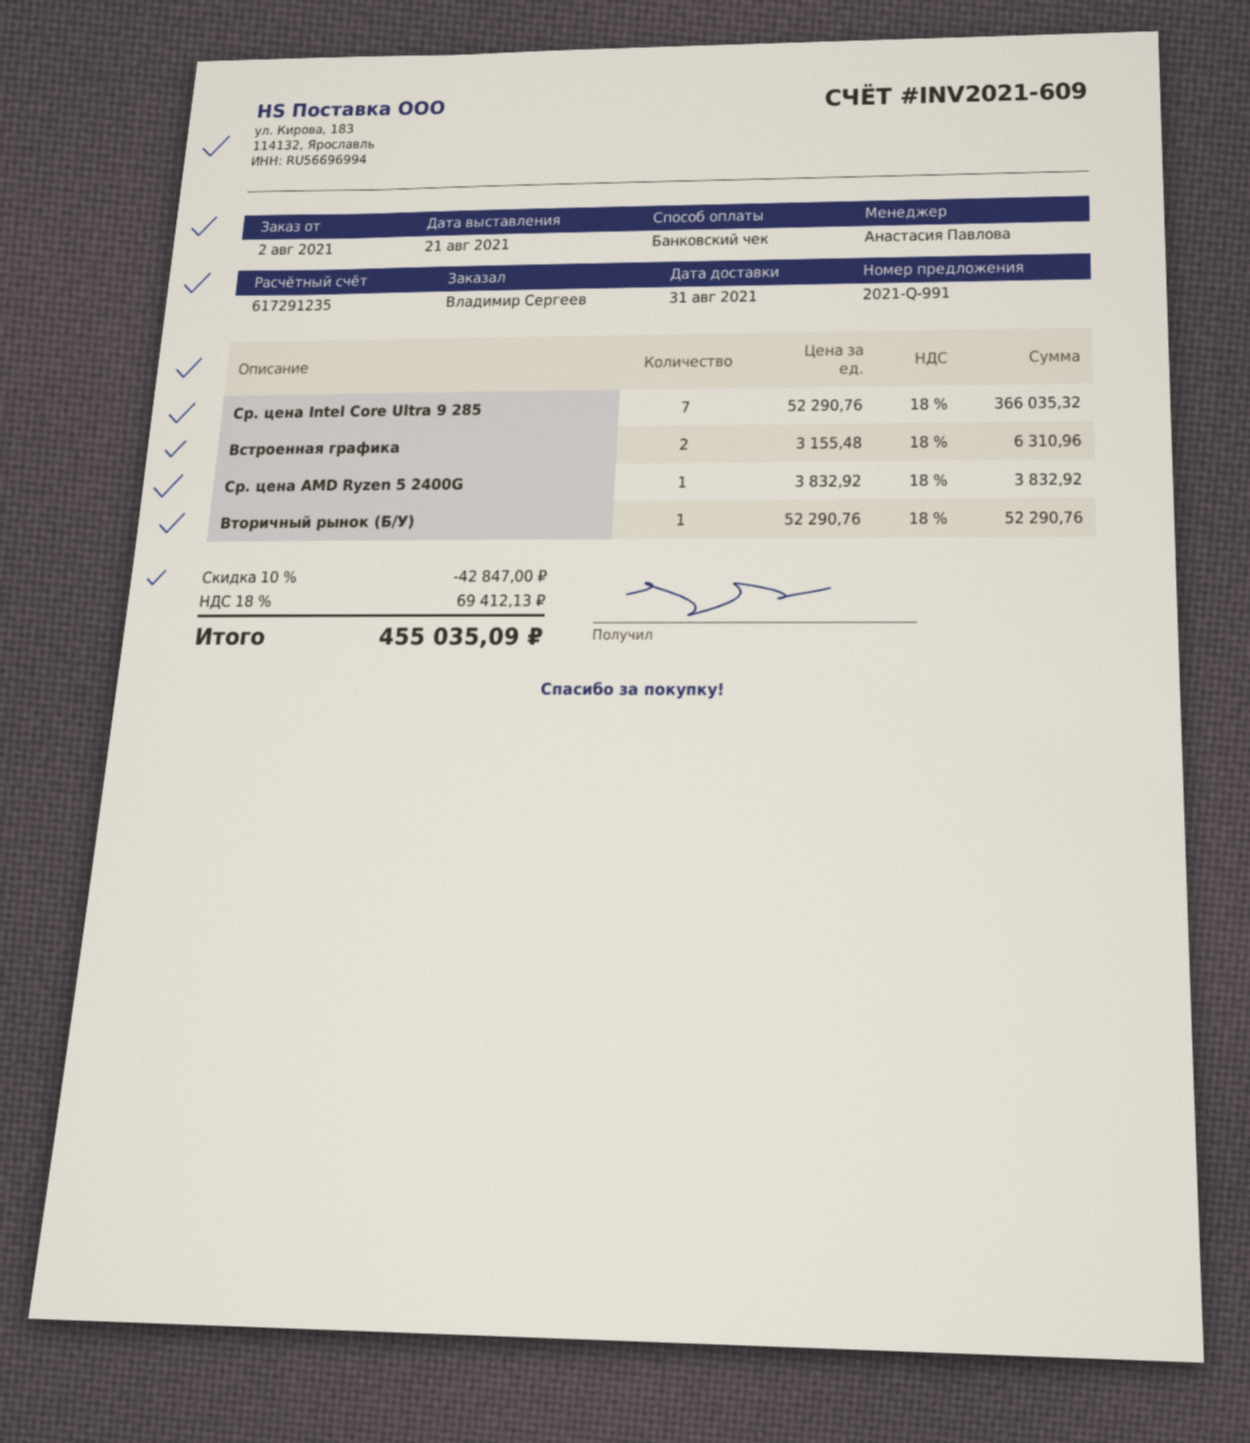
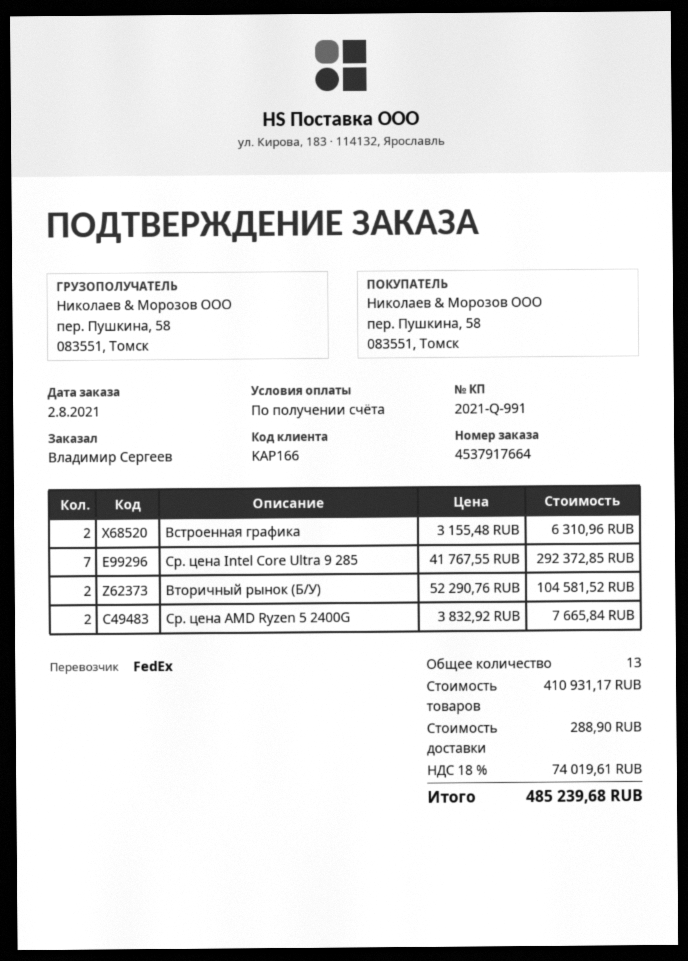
Ср. цена Intel Core Ultra 9 285: 7 x 52290.76 = 366035.32 -> 7 x 41767.55 = 292372.85
Ср. цена AMD Ryzen 5 2400G: 1 x 3832.92 = 3832.92 -> 2 x 3832.92 = 7665.84
Вторичный рынок (Б/У): 1 x 52290.76 = 52290.76 -> 2 x 52290.76 = 104581.52
discount: 10% = 42847.00 -> none
shipping: none -> 288.90
tax: 18% = 69412.13 -> 18% = 74019.61
total: 455035.09 -> 485239.68

